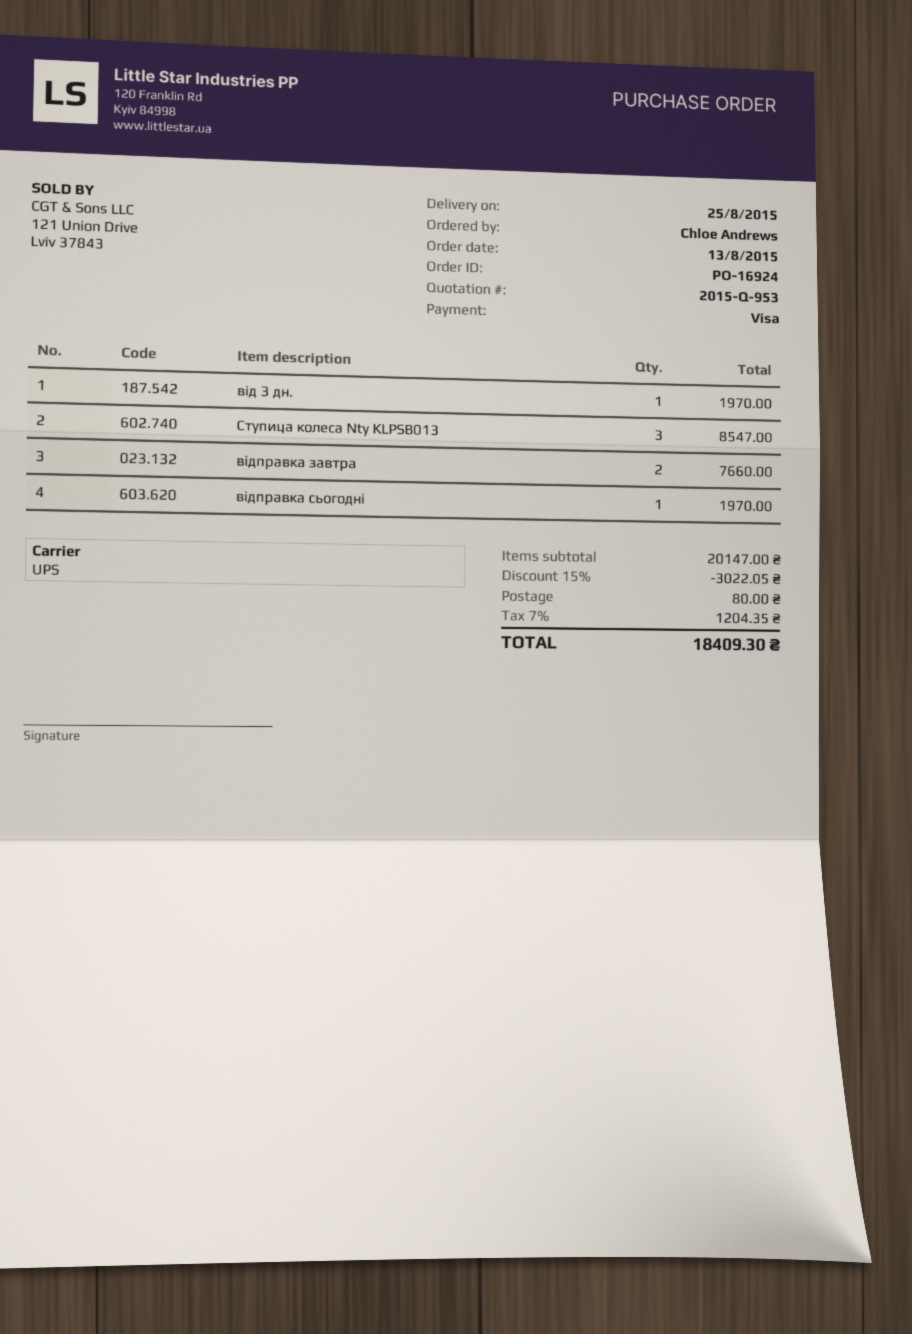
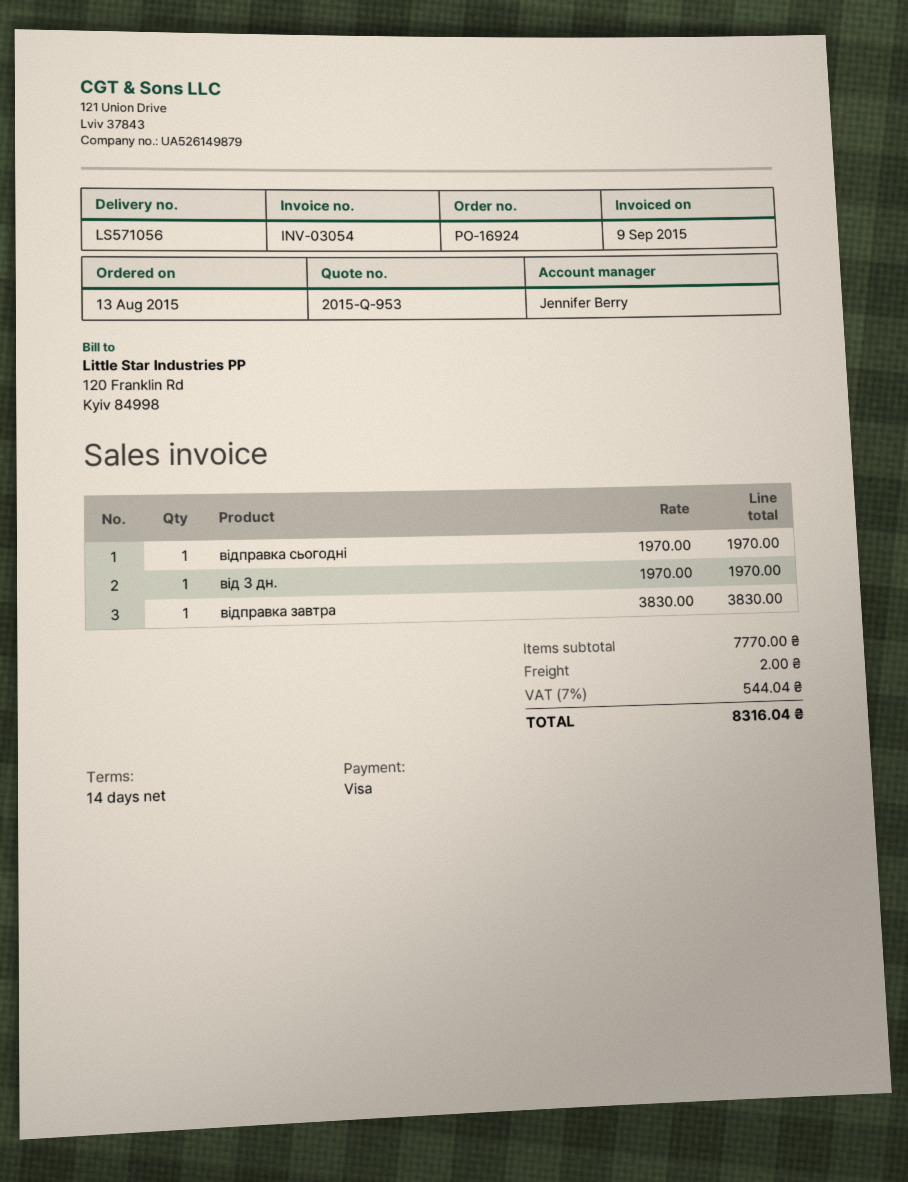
Ступица колеса Nty KLPSB013: 3 for 8547.00 -> none
відправка завтра: 2 for 7660.00 -> 1 for 3830.00
subtotal: 20147.00 -> 7770.00
discount: 15% = 3022.05 -> none
shipping: 80.00 -> 2.00
tax: 7% = 1204.35 -> 7% = 544.04
total: 18409.30 -> 8316.04

